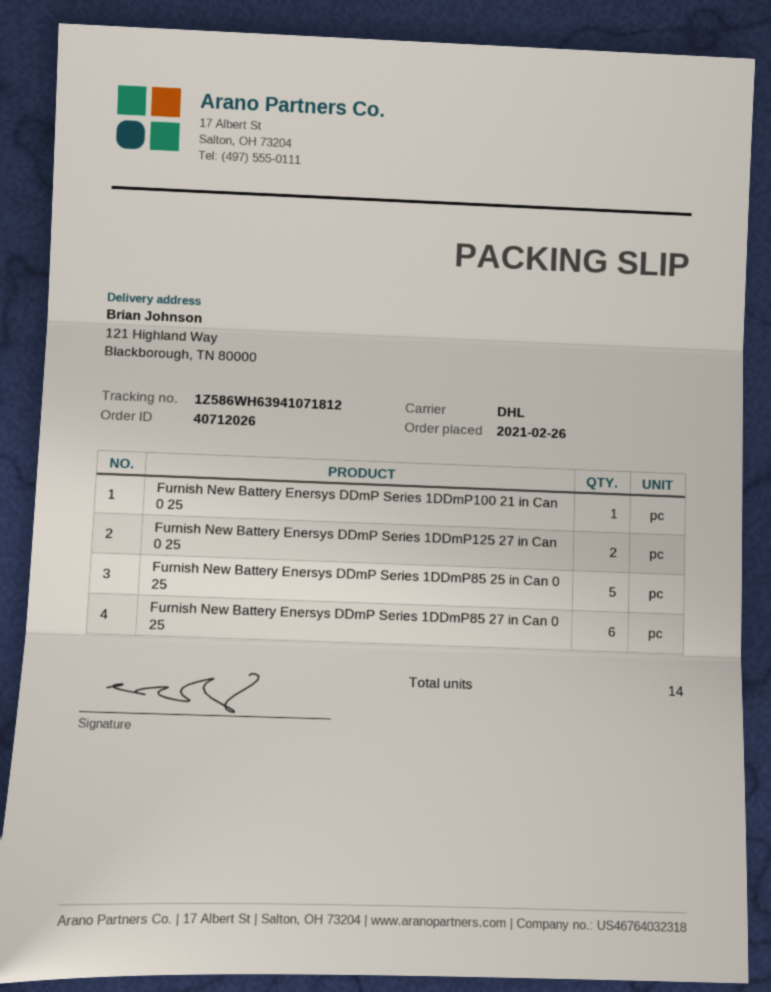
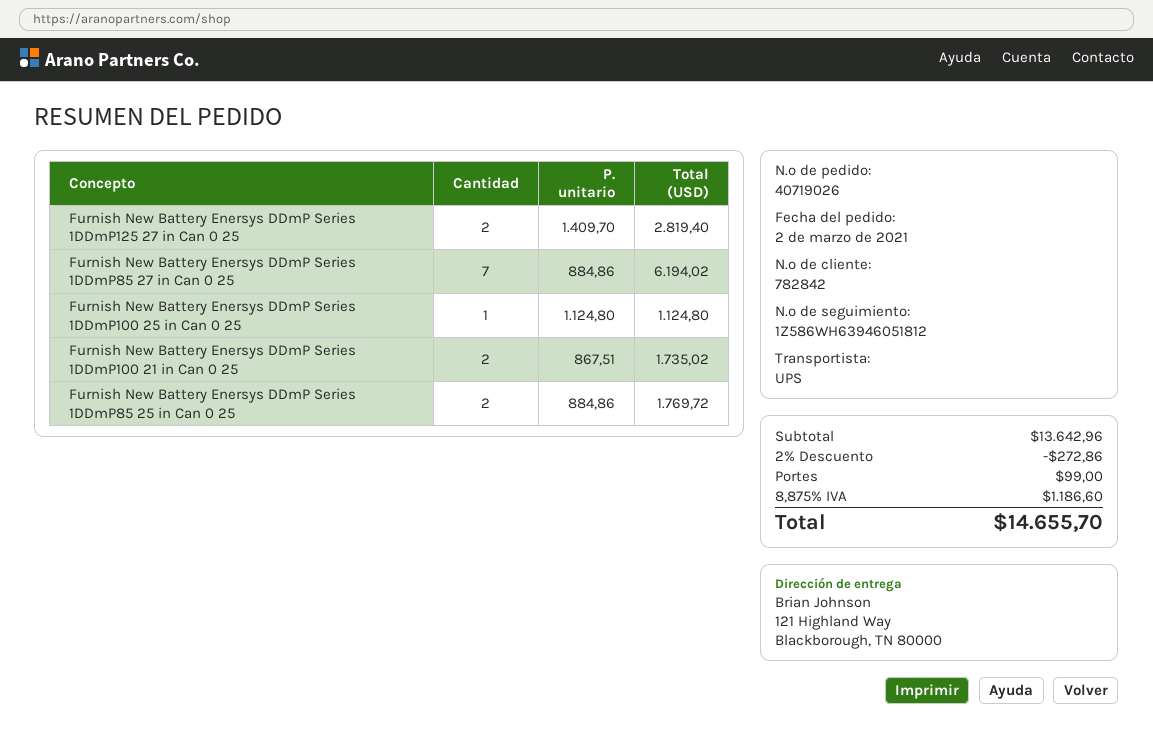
order number: 40712026 -> 40719026
order date: 2021-02-26 -> 2021-03-02
shipping method: DHL -> UPS
tracking number: 1Z586WH63941071812 -> 1Z586WH63946051812
Furnish New Battery Enersys DDmP Series 1DDmP100 21 in Can 0 25: 1 -> 2
Furnish New Battery Enersys DDmP Series 1DDmP85 25 in Can 0 25: 5 -> 2
Furnish New Battery Enersys DDmP Series 1DDmP85 27 in Can 0 25: 6 -> 7
Furnish New Battery Enersys DDmP Series 1DDmP100 25 in Can 0 25: none -> 1

